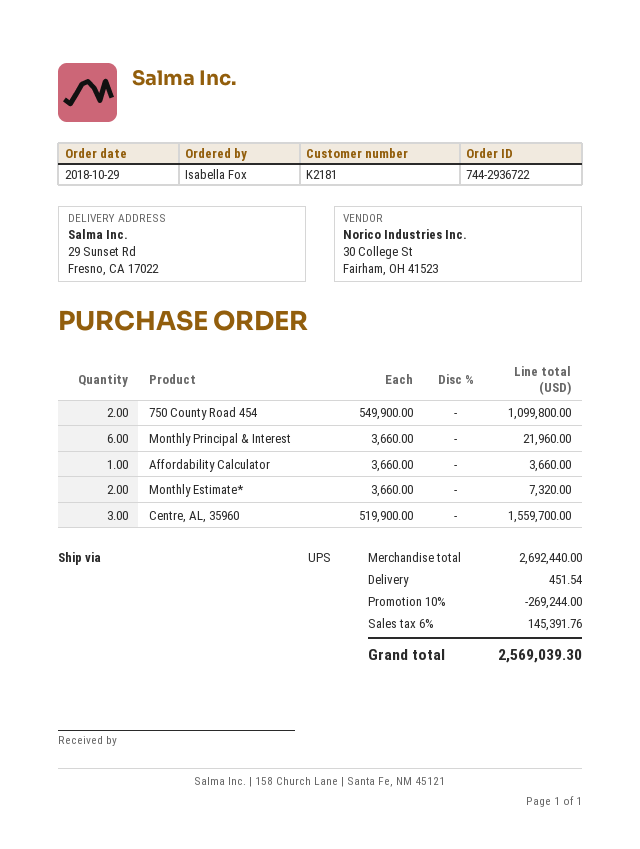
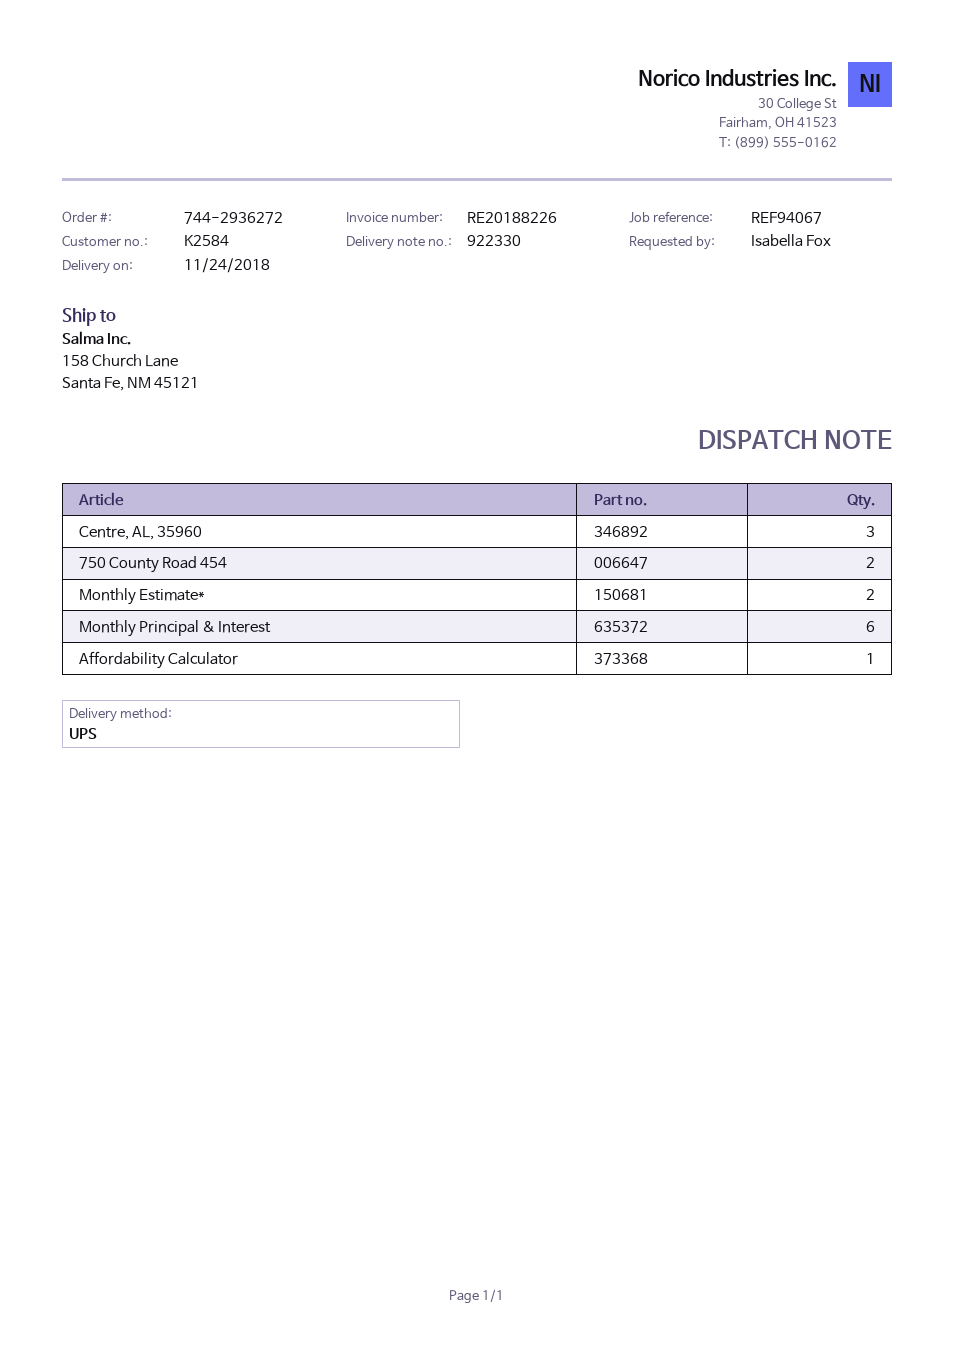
order number: 744-2936722 -> 744-2936272
customer number: K2181 -> K2584
ship to: 29 Sunset Rd, Fresno, CA 17022 -> 158 Church Lane, Santa Fe, NM 45121

